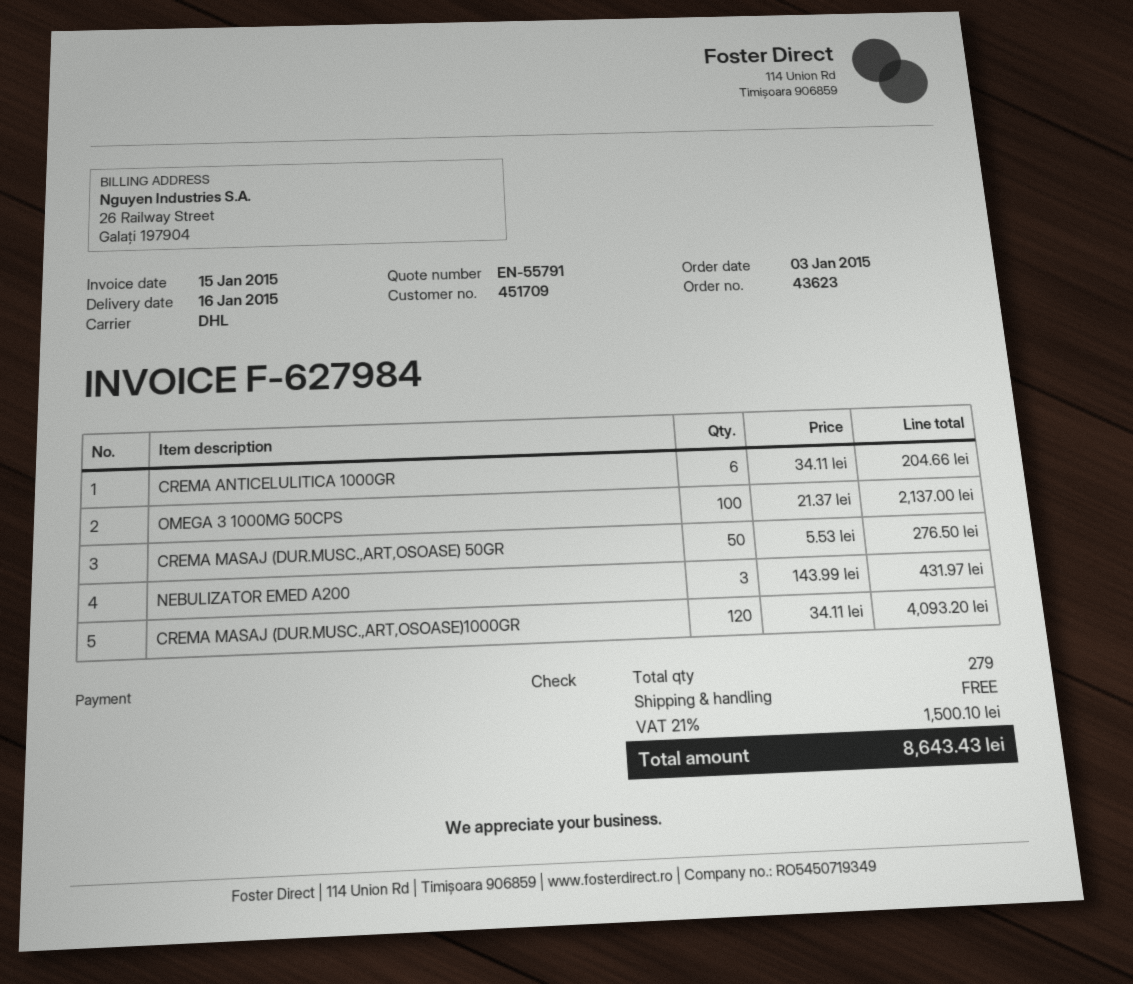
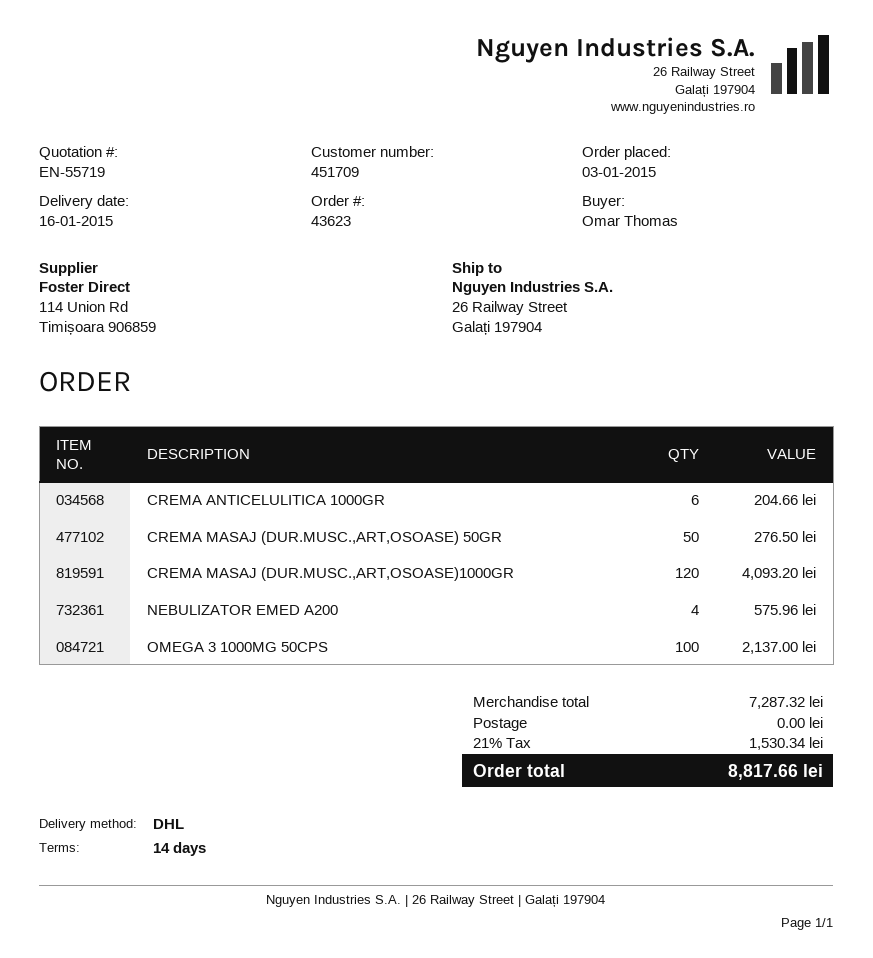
quote number: EN-55791 -> EN-55719
NEBULIZATOR EMED A200: 3 for 431.97 -> 4 for 575.96
tax: 21% = 1500.10 -> 21% = 1530.34
total: 8643.43 -> 8817.66

